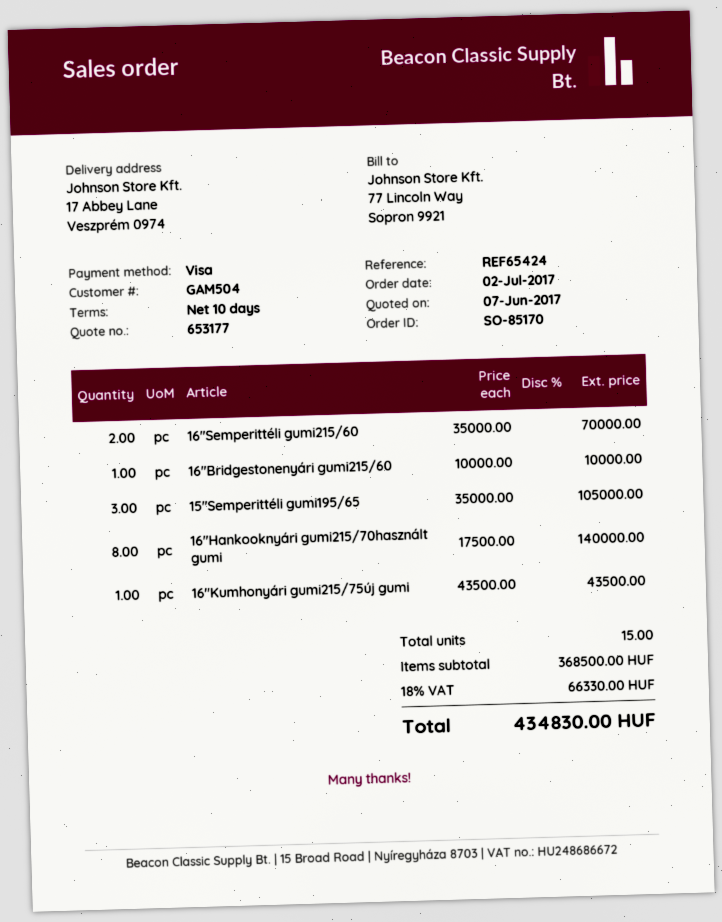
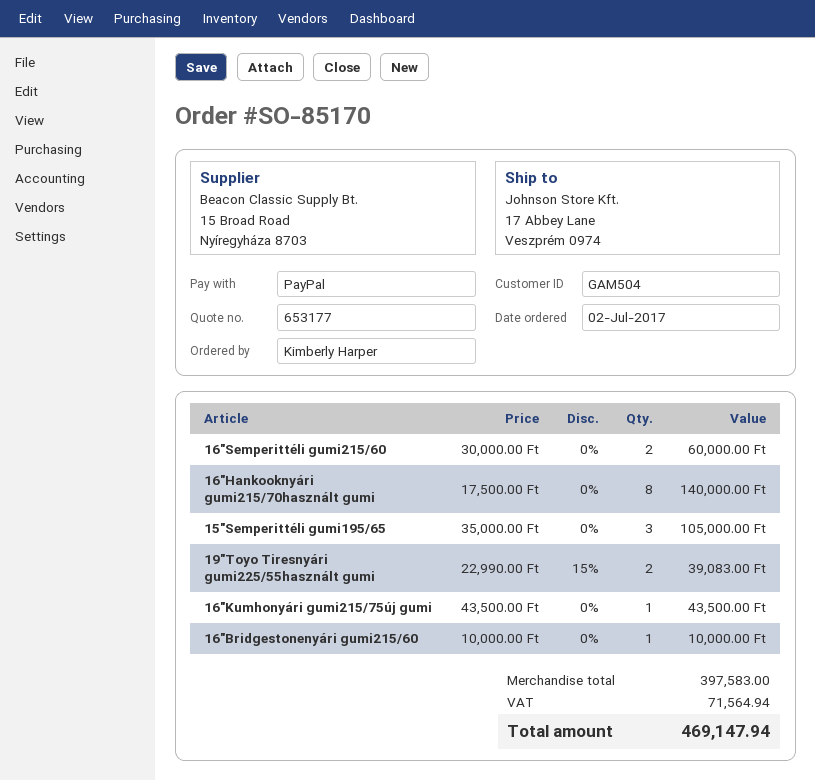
payment method: Visa -> PayPal
16"Semperittéli gumi215/60: 2 x 35000.00 = 70000.00 -> 2 x 30000.00 = 60000.00
19"Toyo Tiresnyári gumi225/55használt gumi: none -> 2 x 22990.00 - 15% = 39083.00
subtotal: 368500.00 -> 397583.00
tax: 66330.00 -> 71564.94
total: 434830.00 -> 469147.94

